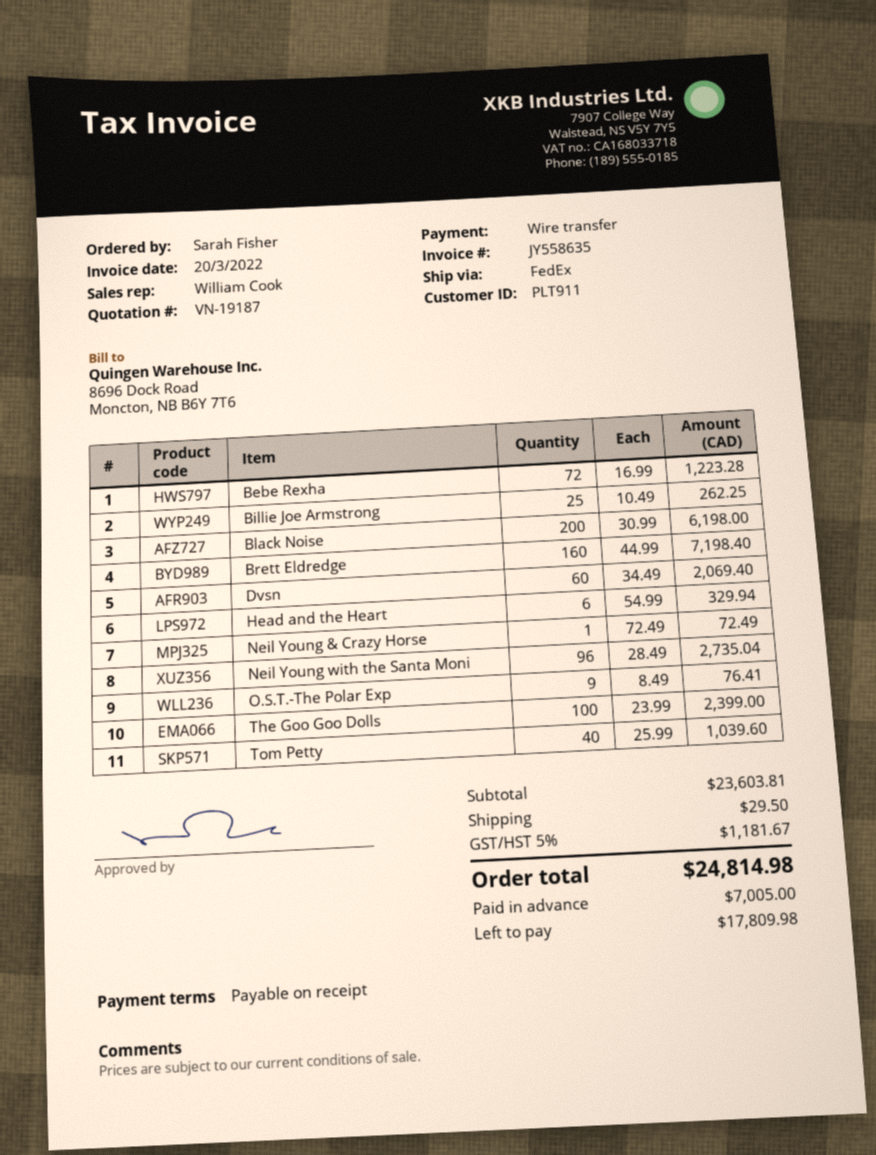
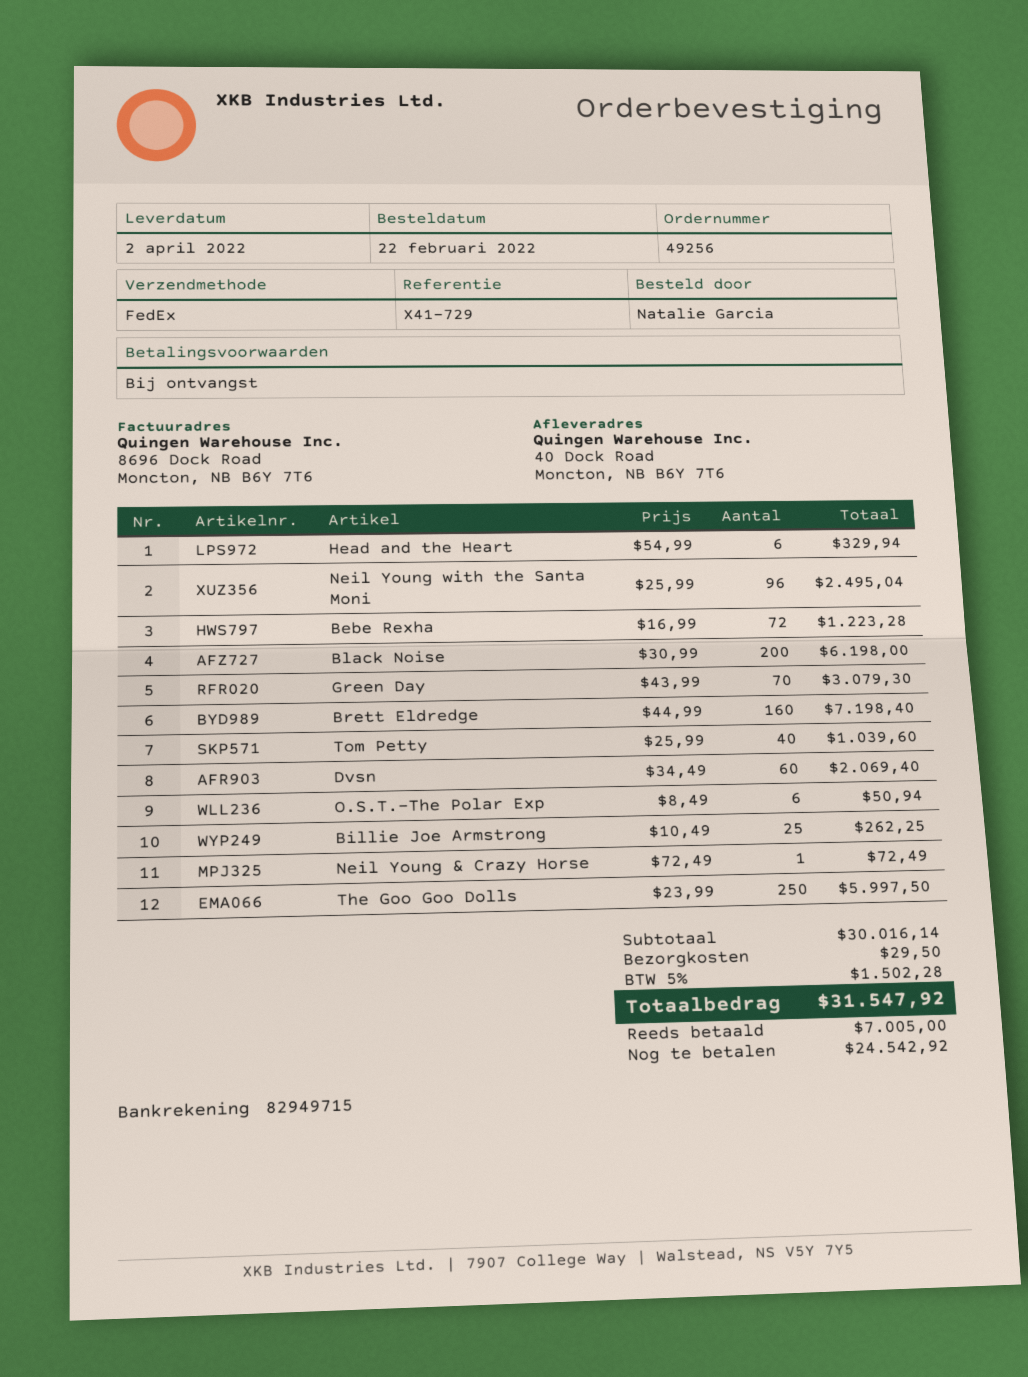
ordered by: Sarah Fisher -> Natalie Garcia
Neil Young with the Santa Moni: 96 x 28.49 = 2735.04 -> 96 x 25.99 = 2495.04
O.S.T.-The Polar Exp: 9 x 8.49 = 76.41 -> 6 x 8.49 = 50.94
The Goo Goo Dolls: 100 x 23.99 = 2399.00 -> 250 x 23.99 = 5997.50
Green Day: none -> 70 x 43.99 = 3079.30
subtotal: 23603.81 -> 30016.14
tax: 5% = 1181.67 -> 5% = 1502.28
total: 24814.98 -> 31547.92
balance: 17809.98 -> 24542.92

